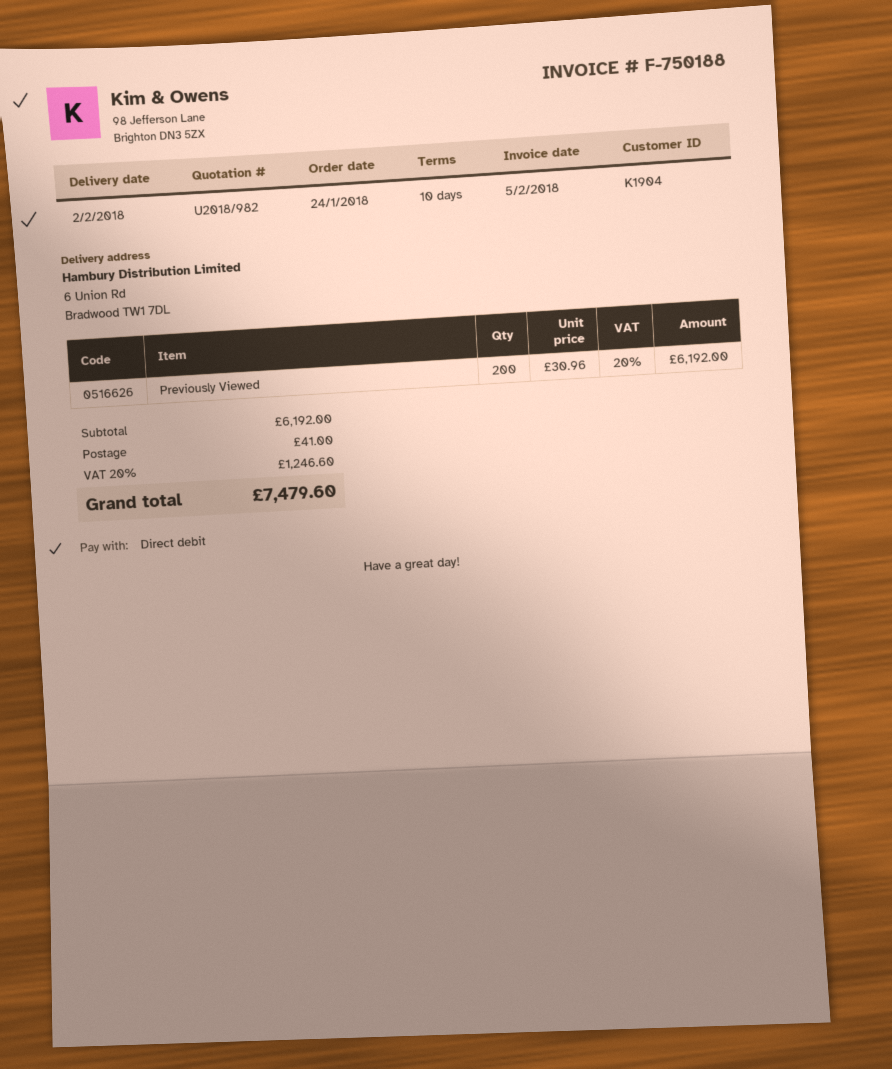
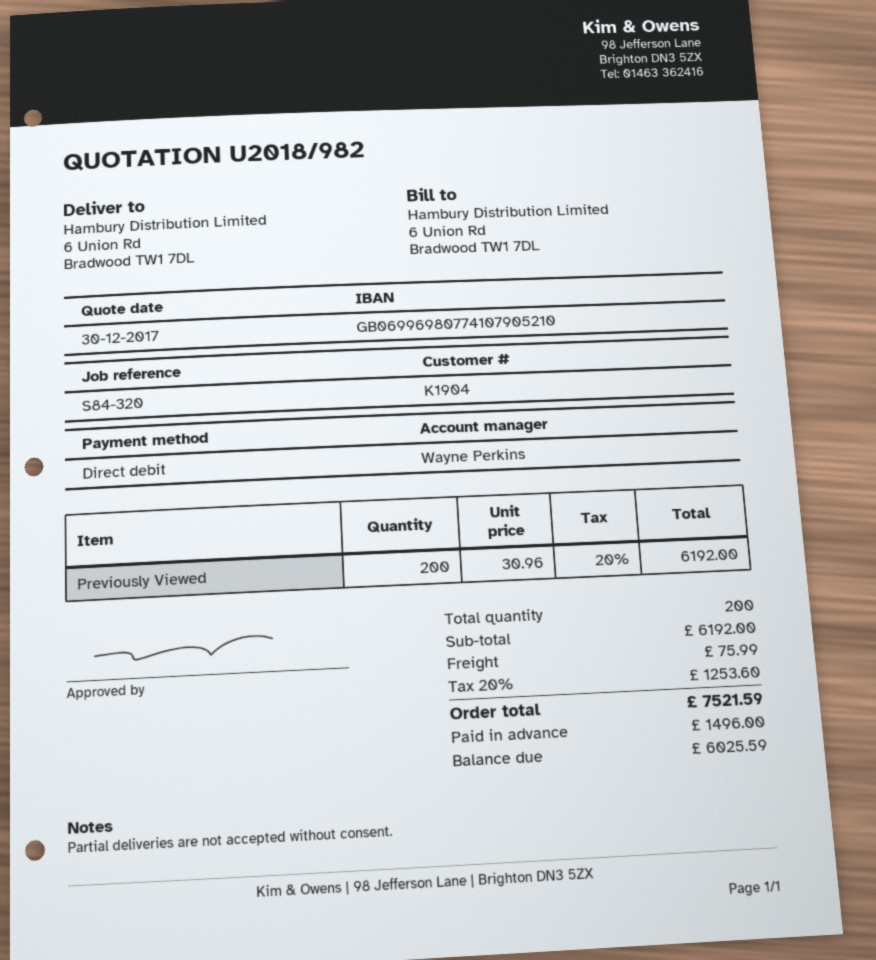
shipping: 41.00 -> 75.99
tax: 20% = 1246.60 -> 20% = 1253.60
total: 7479.60 -> 7521.59

